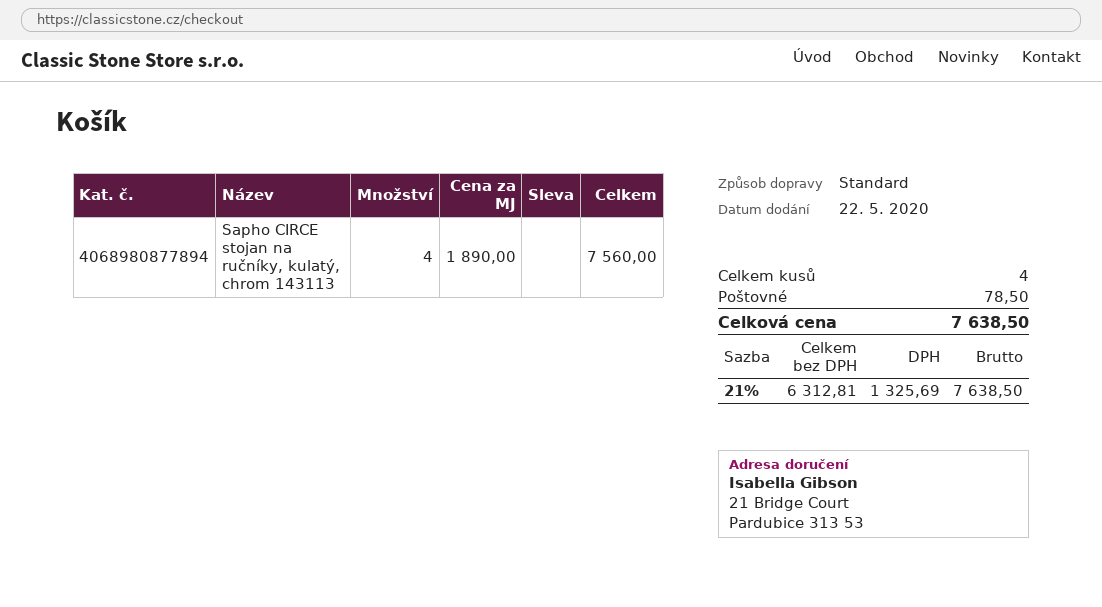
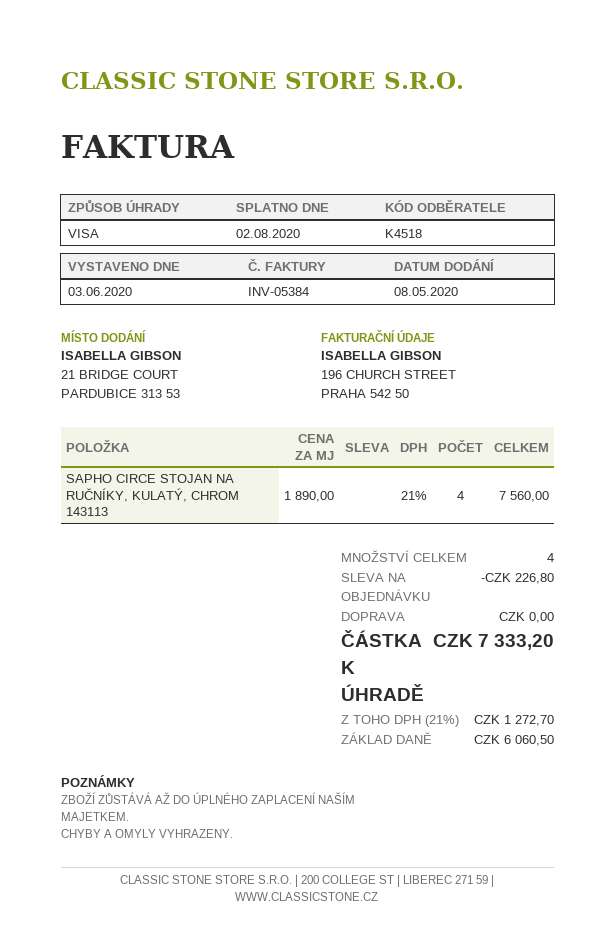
delivery date: 2020-05-22 -> 2020-05-08
discount: none -> 226.80
shipping: 78.50 -> 0.00
net: 6312.81 -> 6060.50
tax: 21% = 1325.69 -> 21% = 1272.70
total: 7638.50 -> 7333.20

